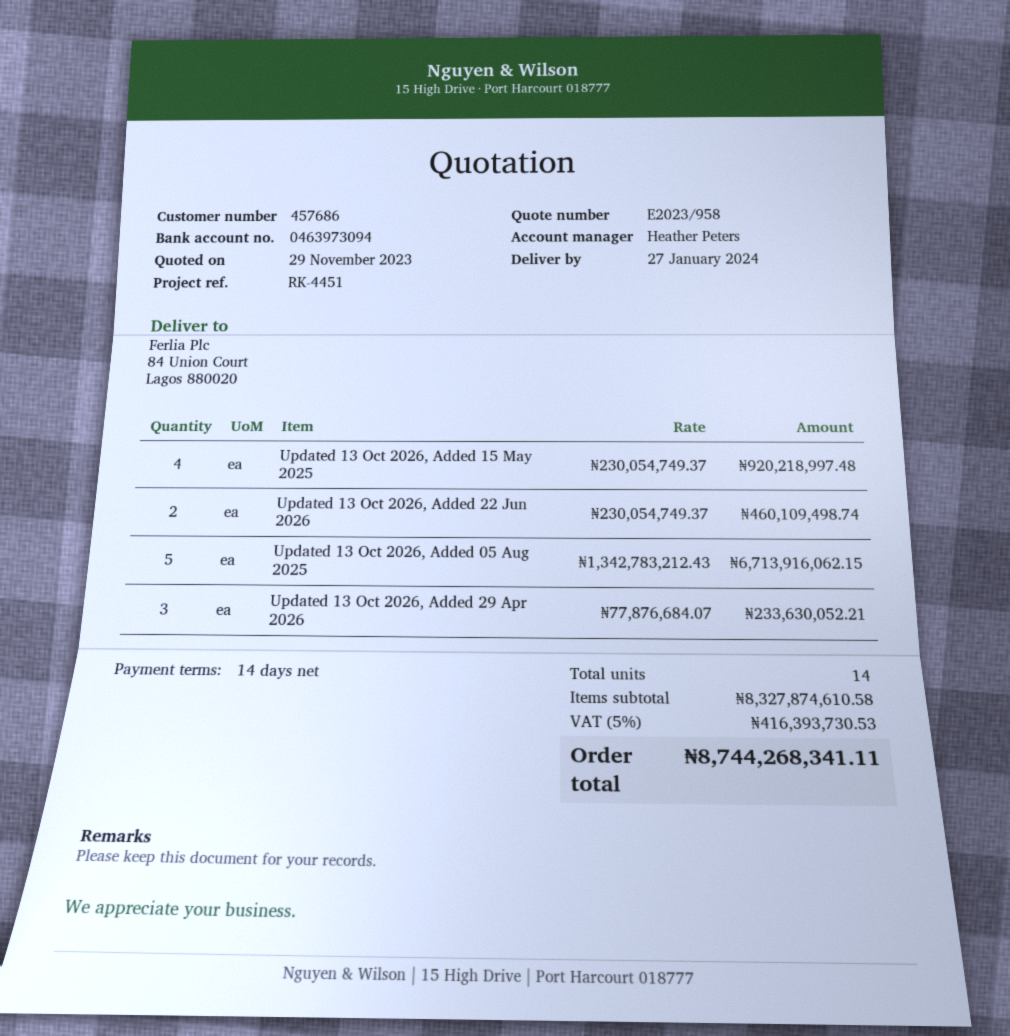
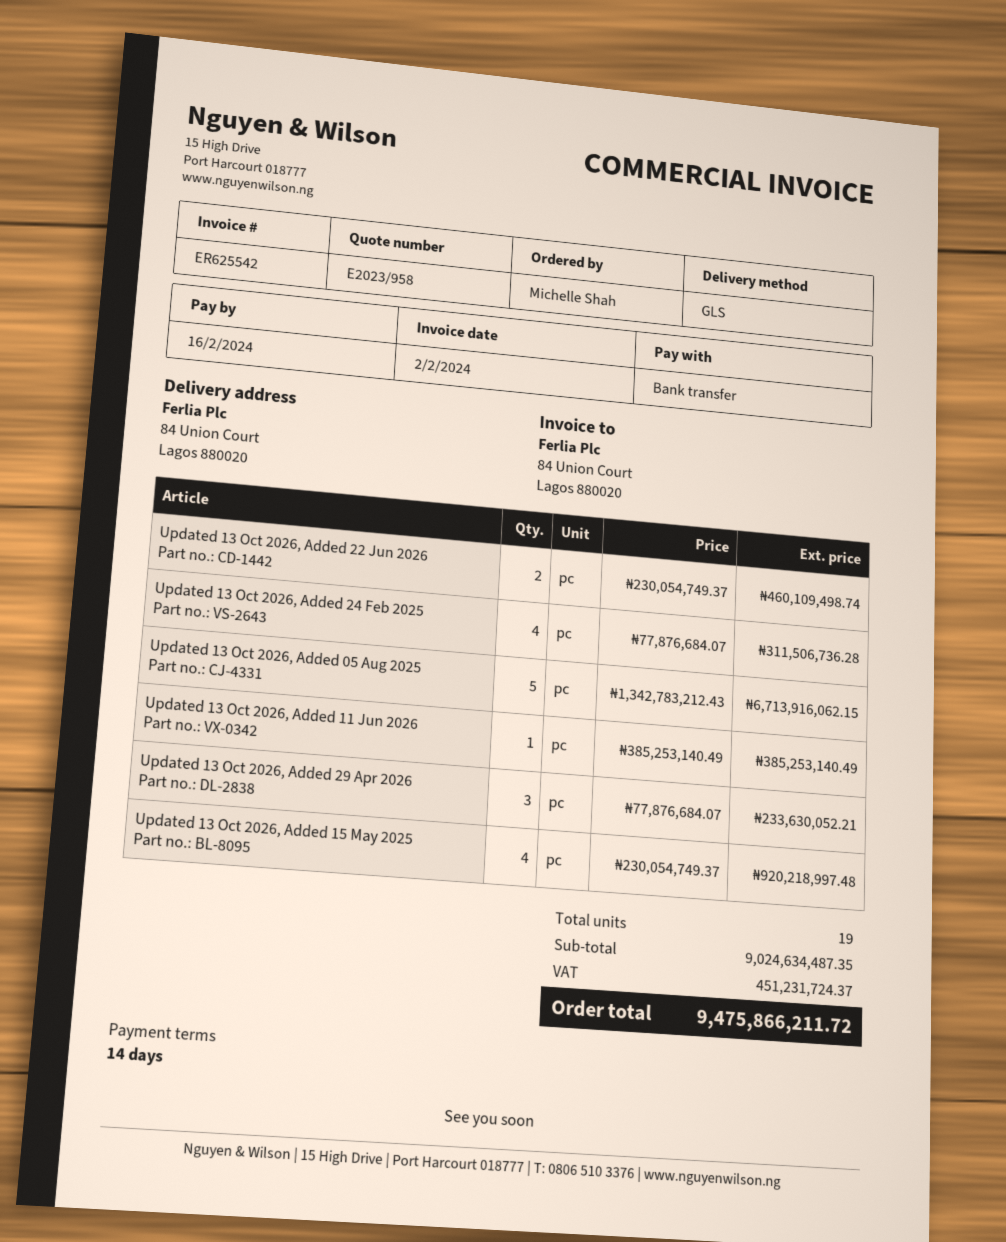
Updated 13 Oct 2026, Added 24 Feb 2025: none -> 4 x 77876684.07 = 311506736.28
Updated 13 Oct 2026, Added 11 Jun 2026: none -> 1 x 385253140.49 = 385253140.49
total quantity: 14 -> 19
subtotal: 8327874610.58 -> 9024634487.35
tax: 416393730.53 -> 451231724.37
total: 8744268341.11 -> 9475866211.72

